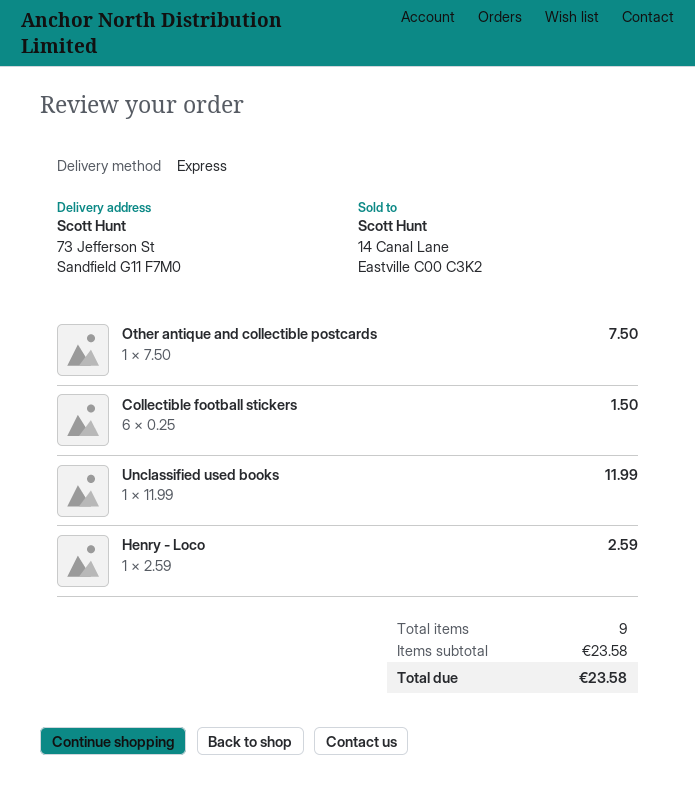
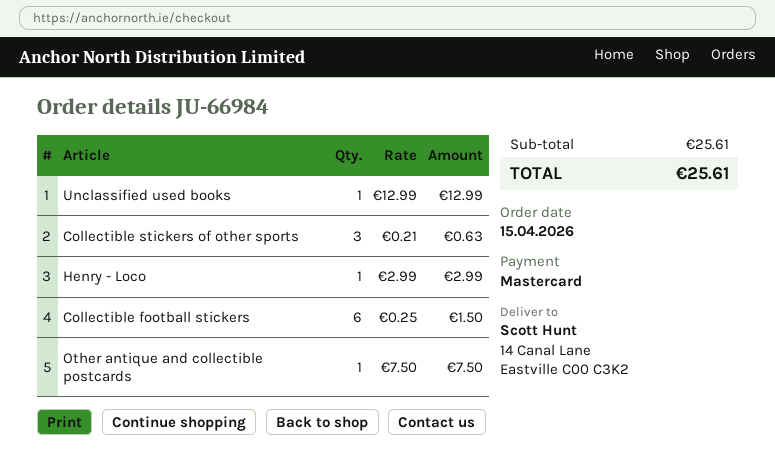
ship to: 73 Jefferson St, Sandfield G11 F7M0 -> 14 Canal Lane, Eastville C00 C3K2
Unclassified used books: 1 x 11.99 = 11.99 -> 1 x 12.99 = 12.99
Henry - Loco: 1 x 2.59 = 2.59 -> 1 x 2.99 = 2.99
Collectible stickers of other sports: none -> 3 x 0.21 = 0.63
subtotal: 23.58 -> 25.61
total: 23.58 -> 25.61

